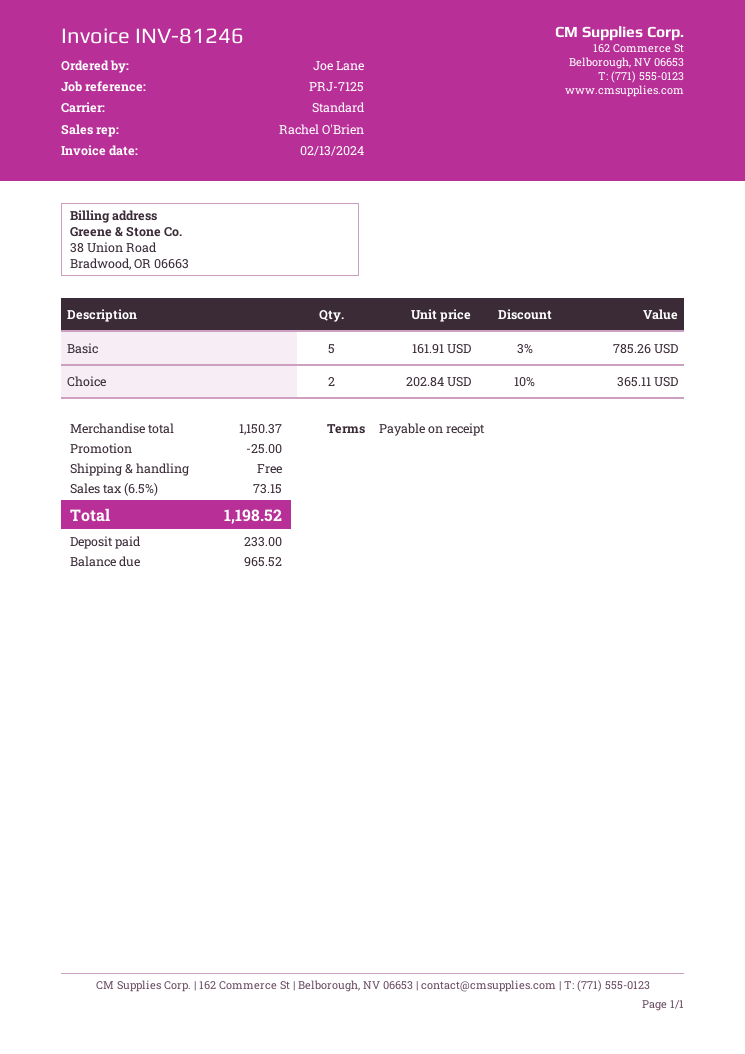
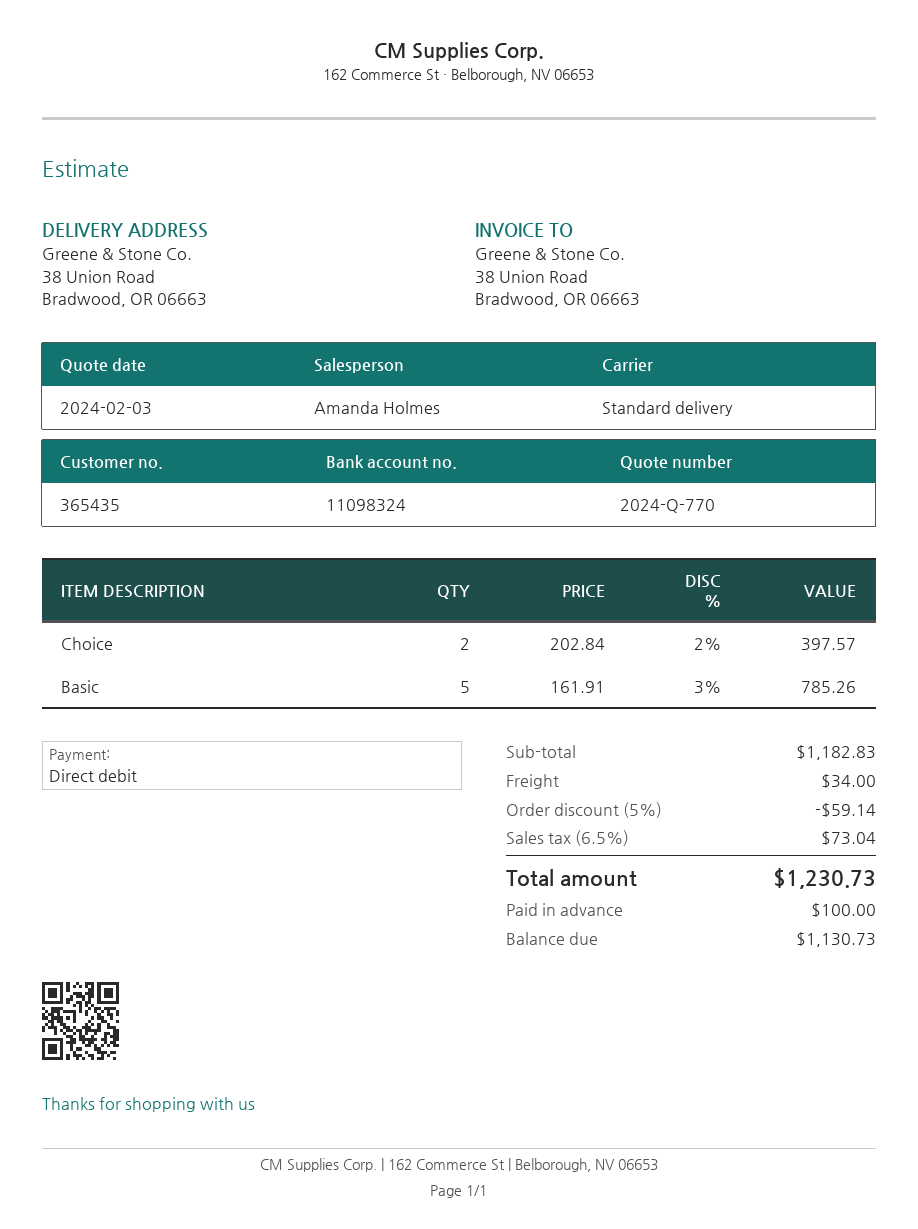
sales rep: Rachel O'Brien -> Amanda Holmes
Choice: 2 x 202.84 - 10% = 365.11 -> 2 x 202.84 - 2% = 397.57
subtotal: 1150.37 -> 1182.83
discount: 25.00 -> 59.14
shipping: 0.00 -> 34.00
tax: 6.5% = 73.15 -> 6.5% = 73.04
total: 1198.52 -> 1230.73
deposit: 233.00 -> 100.00
balance: 965.52 -> 1130.73

